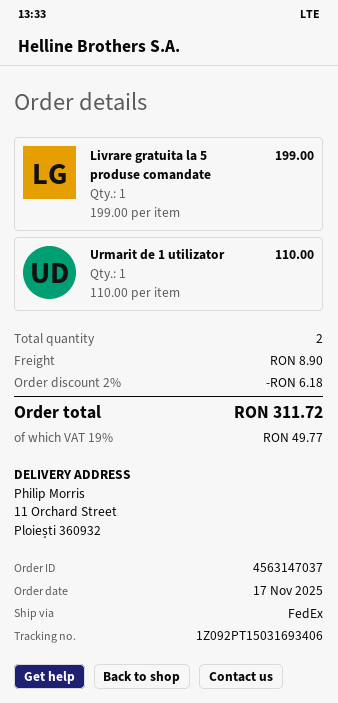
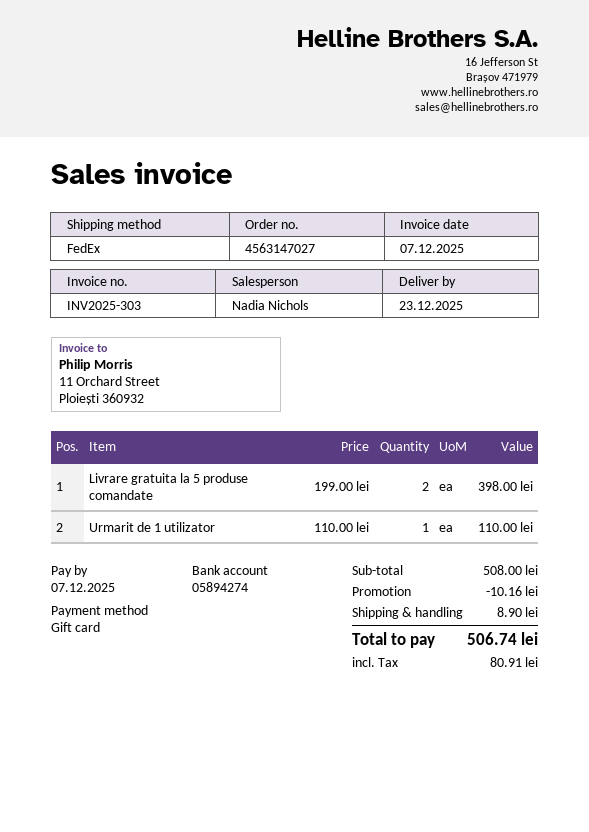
order number: 4563147037 -> 4563147027
Livrare gratuita la 5 produse comandate: 1 x 199.00 = 199.00 -> 2 x 199.00 = 398.00
discount: 6.18 -> 10.16
tax: 49.77 -> 80.91
total: 311.72 -> 506.74

